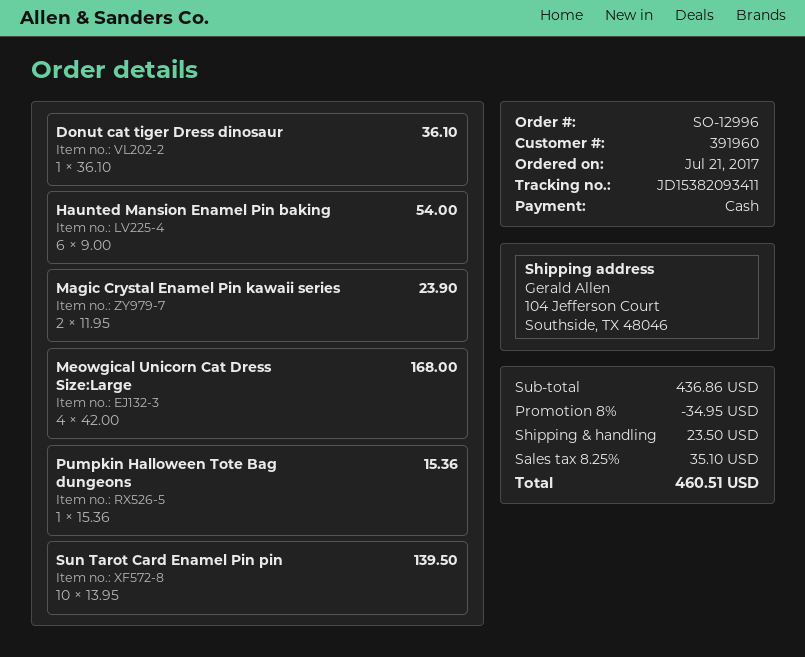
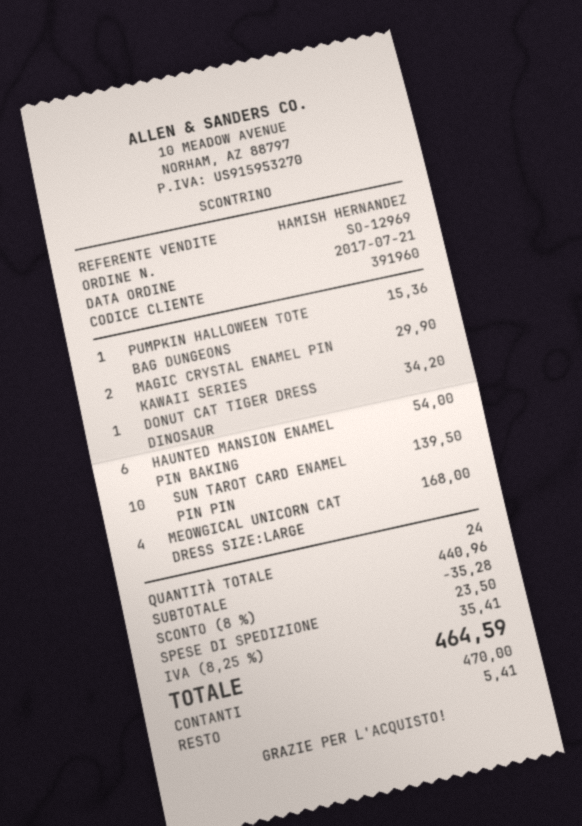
order number: SO-12996 -> SO-12969
Donut cat tiger Dress dinosaur: 1 for 36.10 -> 1 for 34.20
Magic Crystal Enamel Pin kawaii series: 2 for 23.90 -> 2 for 29.90
subtotal: 436.86 -> 440.96
discount: 8% = 34.95 -> 8% = 35.28
tax: 8.25% = 35.10 -> 8.25% = 35.41
total: 460.51 -> 464.59

